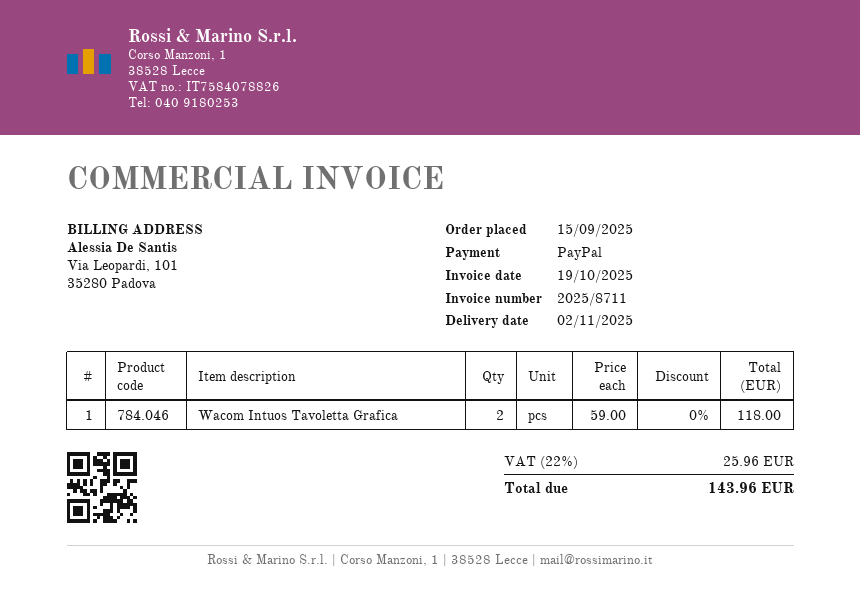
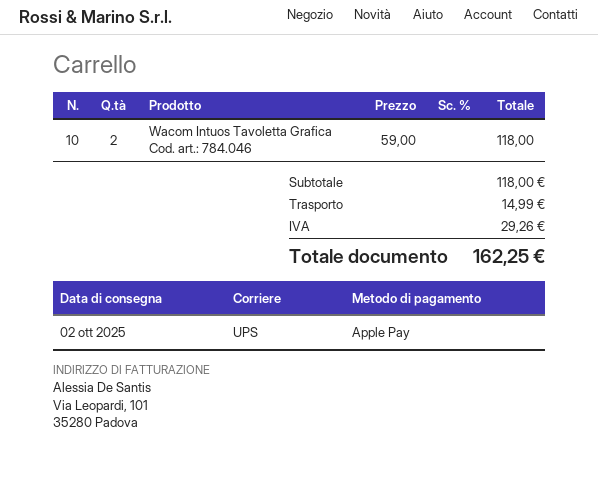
delivery date: 2025-11-02 -> 2025-10-02
payment method: PayPal -> Apple Pay
shipping: none -> 14.99
tax: 25.96 -> 29.26
total: 143.96 -> 162.25

